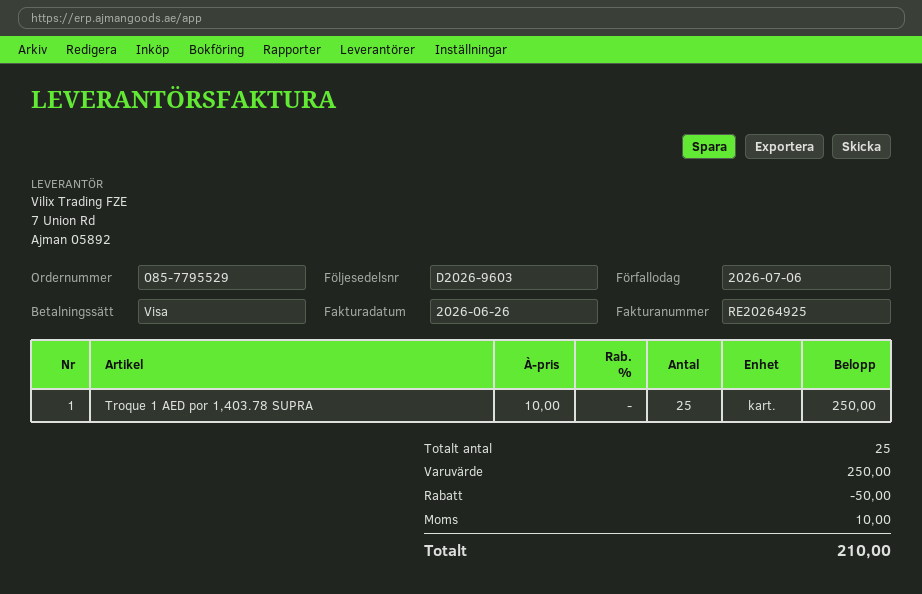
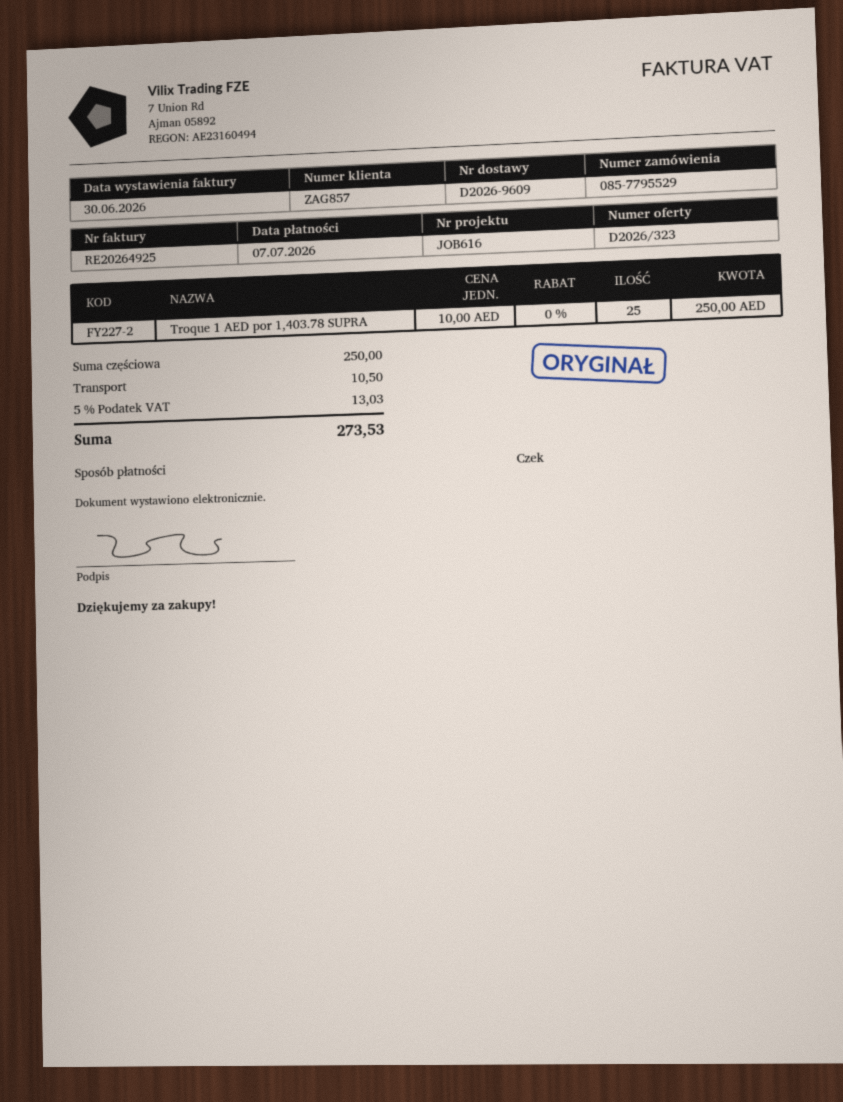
delivery note number: D2026-9603 -> D2026-9609
invoice date: 2026-06-26 -> 2026-06-30
due date: 2026-07-06 -> 2026-07-07
payment method: Visa -> cheque
discount: 50.00 -> none
shipping: none -> 10.50
tax: 10.00 -> 13.03
total: 210.00 -> 273.53

